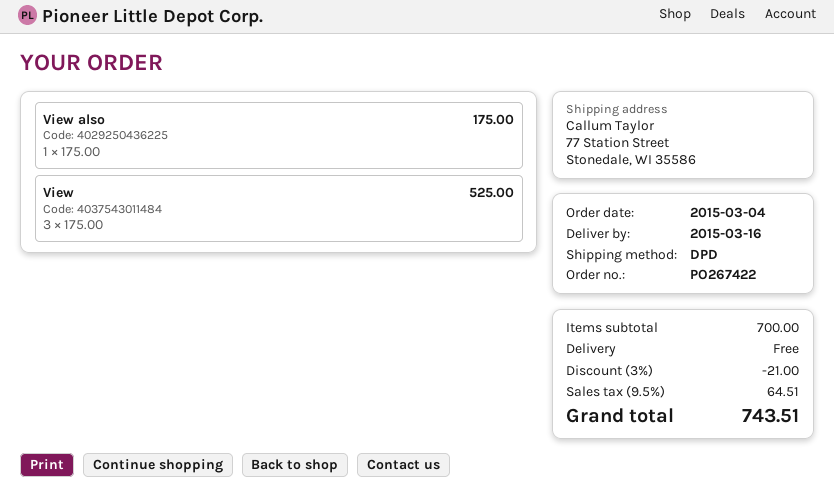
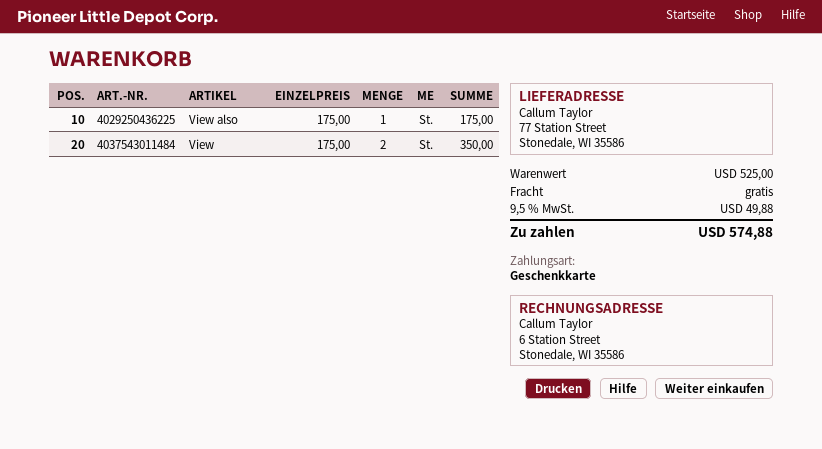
View: 3 x 175.00 = 525.00 -> 2 x 175.00 = 350.00
subtotal: 700.00 -> 525.00
discount: 3% = 21.00 -> none
tax: 9.5% = 64.51 -> 9.5% = 49.88
total: 743.51 -> 574.88

